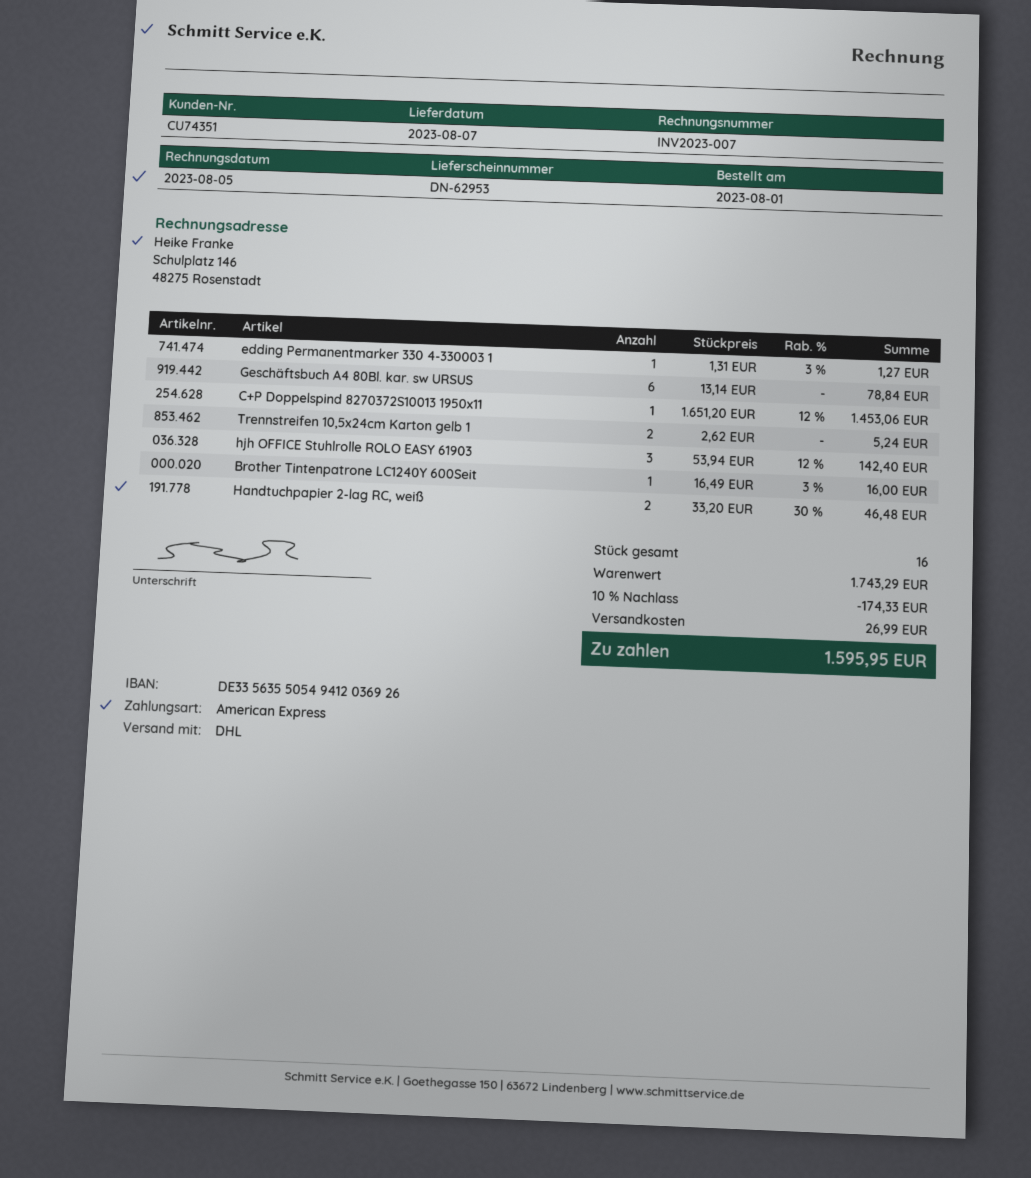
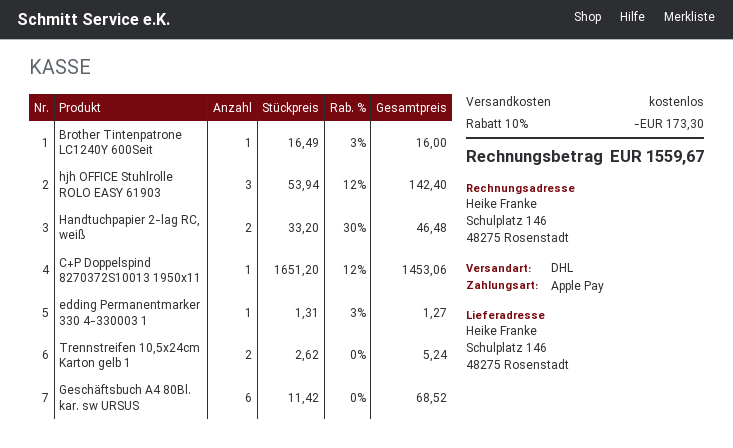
payment method: American Express -> Apple Pay
Geschäftsbuch A4 80Bl. kar. sw URSUS: 6 x 13.14 = 78.84 -> 6 x 11.42 = 68.52
discount: 10% = 174.33 -> 10% = 173.30
shipping: 26.99 -> 0.00
total: 1595.95 -> 1559.67

